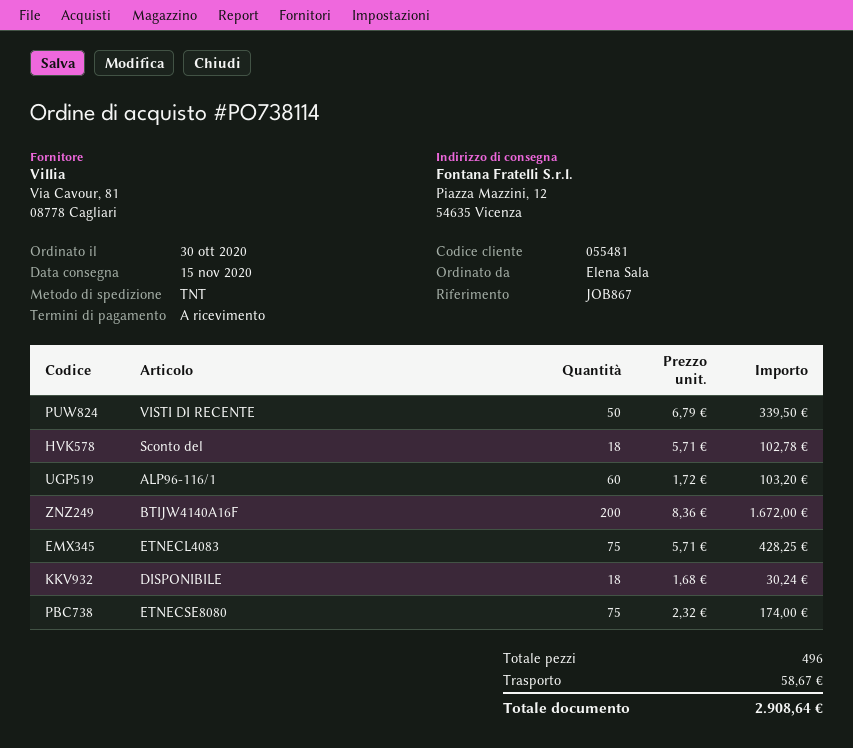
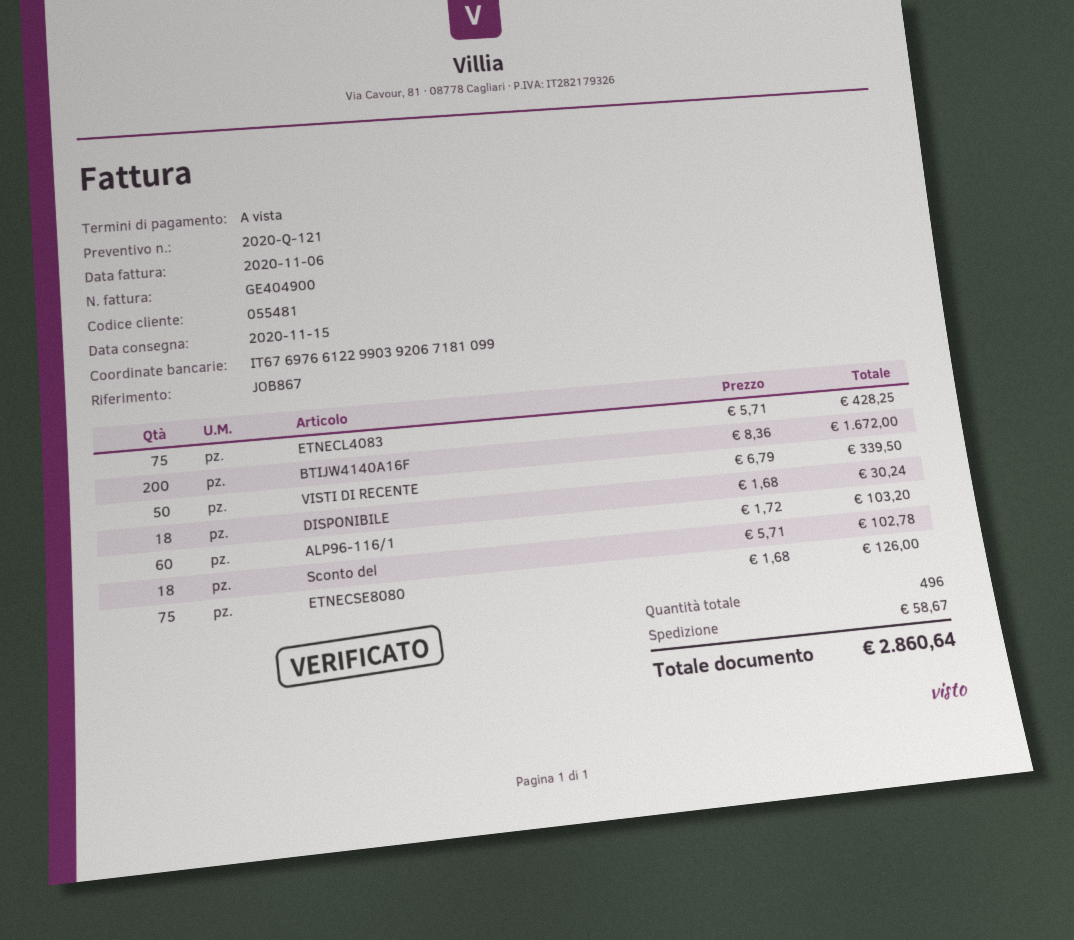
ETNECSE8080: 75 x 2.32 = 174.00 -> 75 x 1.68 = 126.00
total: 2908.64 -> 2860.64

